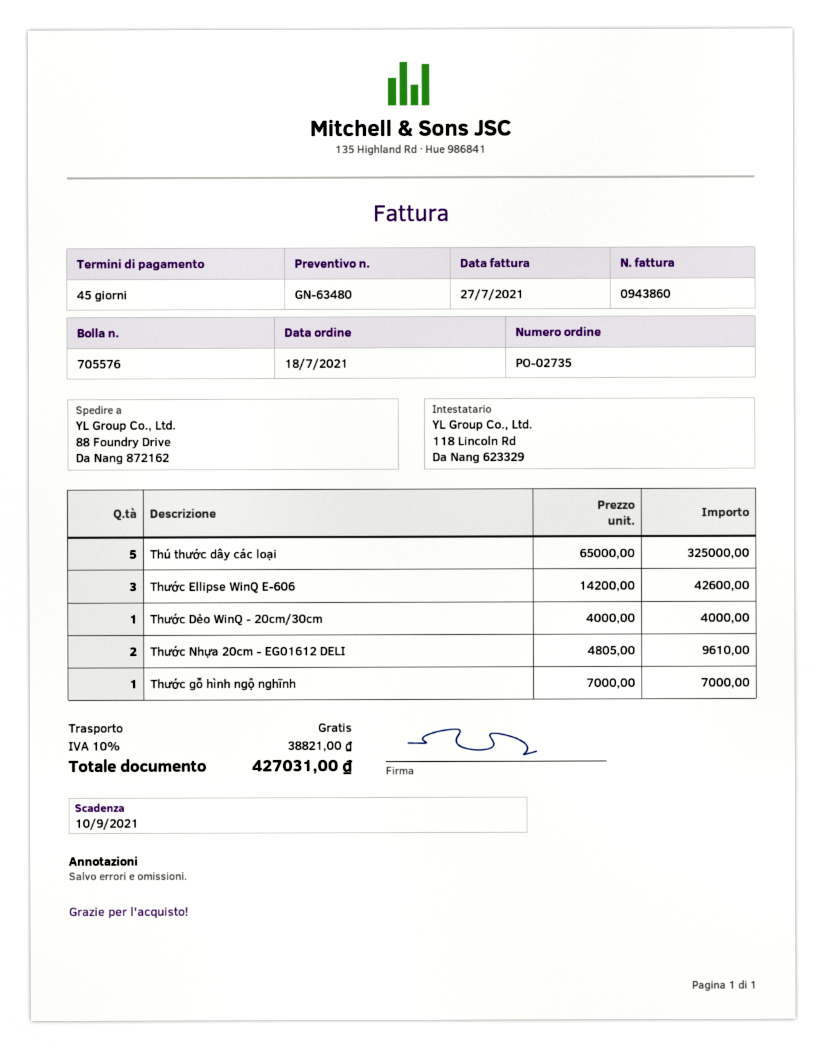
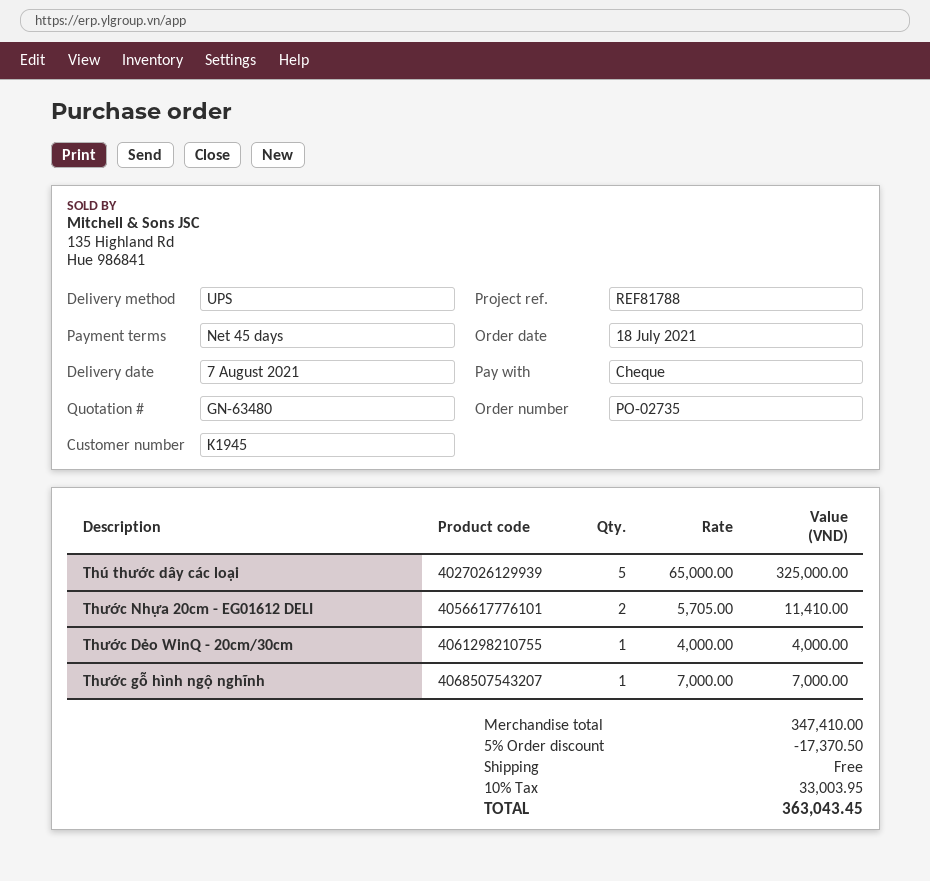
Thước Ellipse WinQ E-606: 3 x 14200.00 = 42600.00 -> none
Thước Nhựa 20cm - EG01612 DELI: 2 x 4805.00 = 9610.00 -> 2 x 5705.00 = 11410.00
discount: none -> 5% = 17370.50
tax: 10% = 38821.00 -> 10% = 33003.95
total: 427031.00 -> 363043.45

